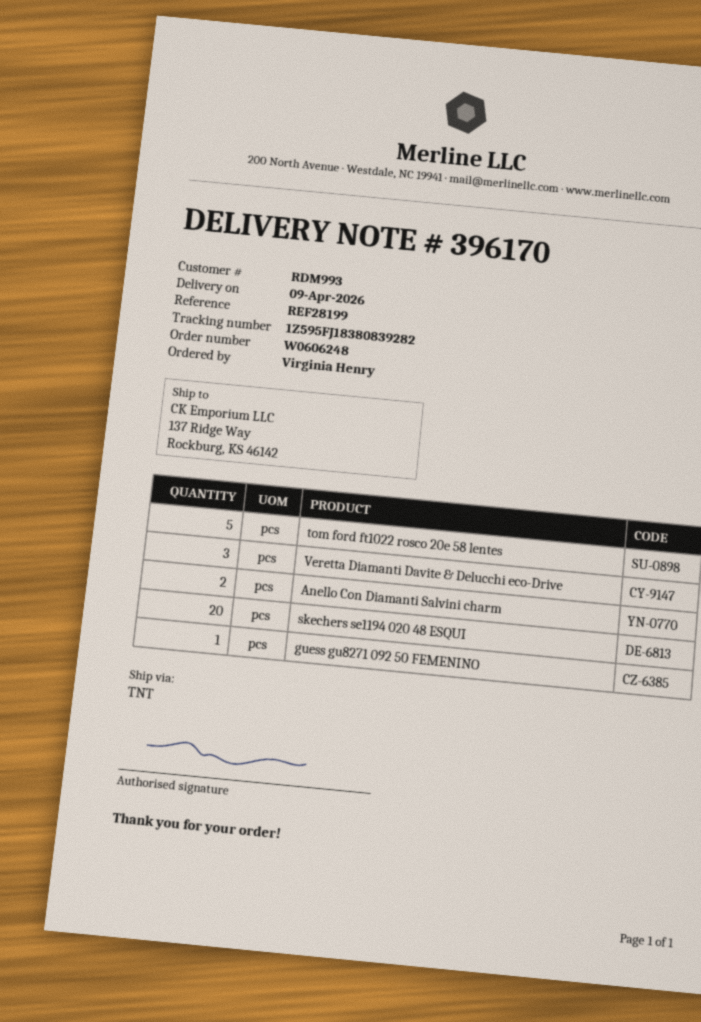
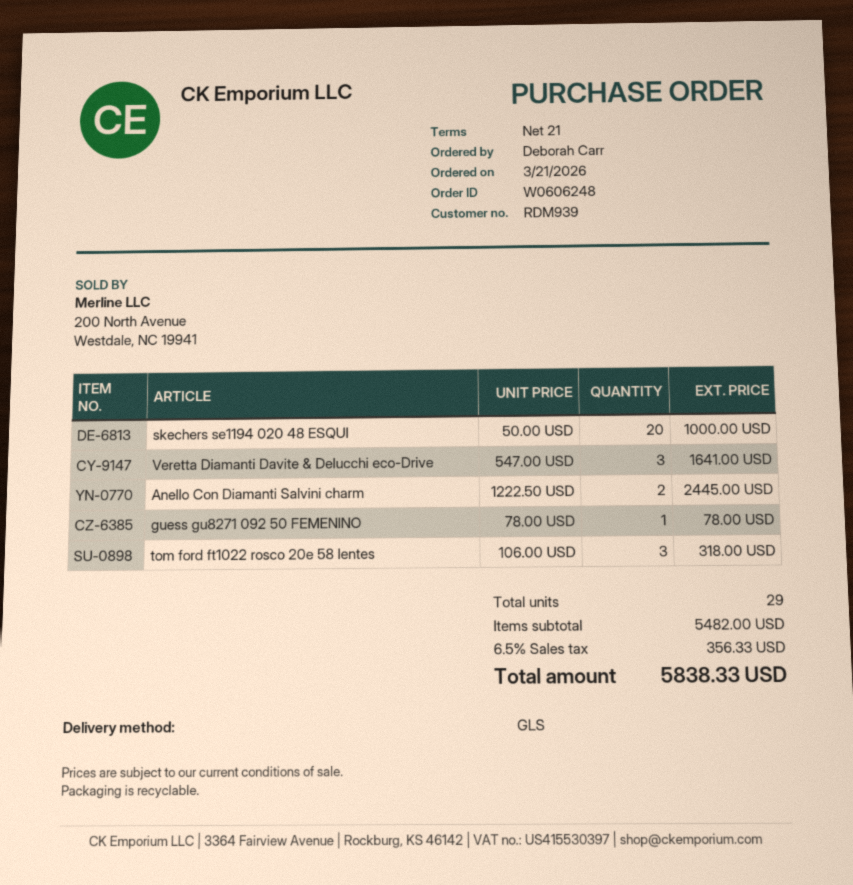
customer number: RDM993 -> RDM939
ordered by: Virginia Henry -> Deborah Carr
shipping method: TNT -> GLS
tom ford ft1022 rosco 20e 58 lentes: 5 -> 3

